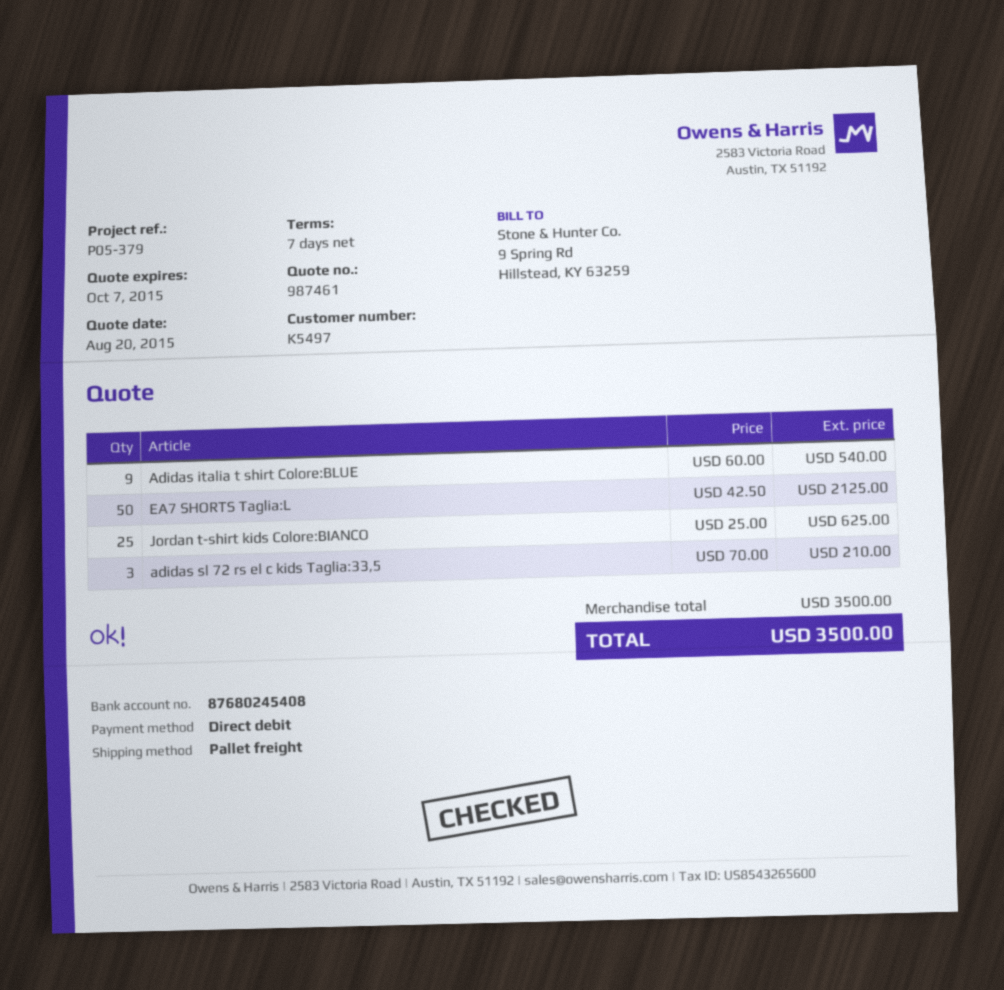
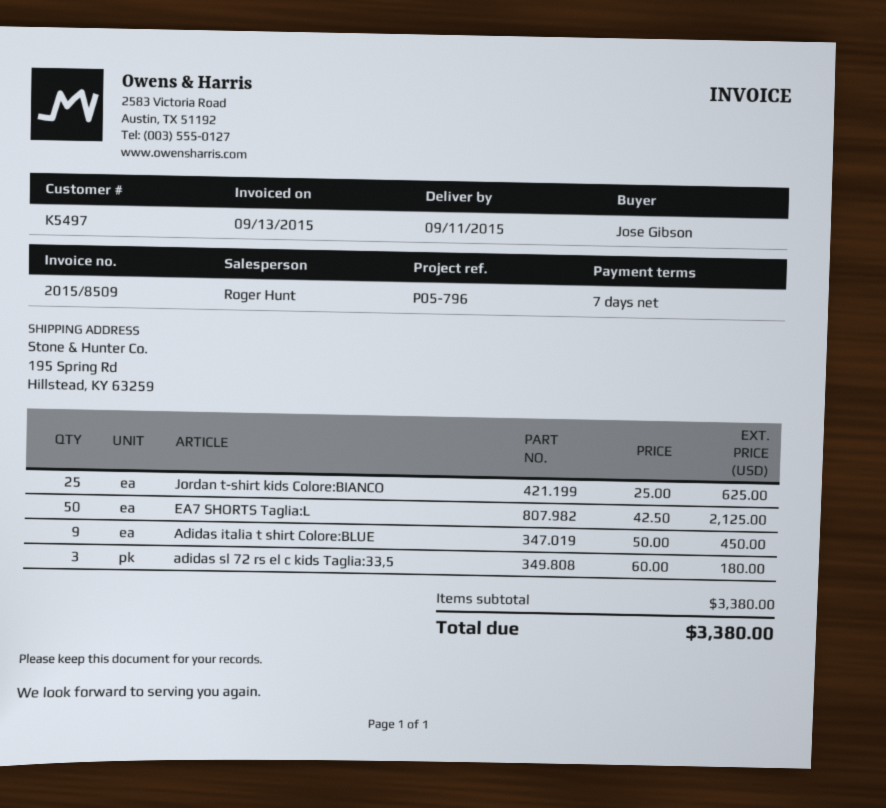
reference: P05-379 -> P05-796
Adidas italia t shirt Colore:BLUE: 9 x 60.00 = 540.00 -> 9 x 50.00 = 450.00
adidas sl 72 rs el c kids Taglia:33,5: 3 x 70.00 = 210.00 -> 3 x 60.00 = 180.00
subtotal: 3500.00 -> 3380.00
total: 3500.00 -> 3380.00

